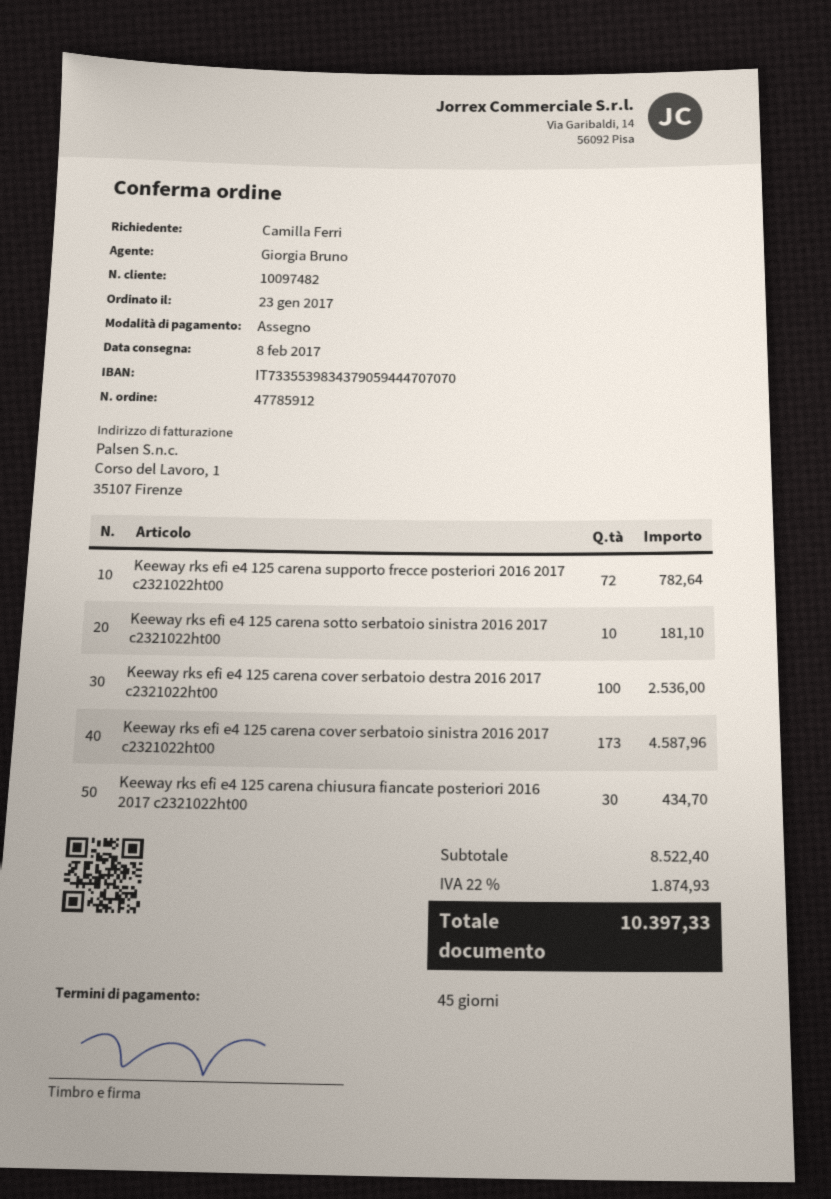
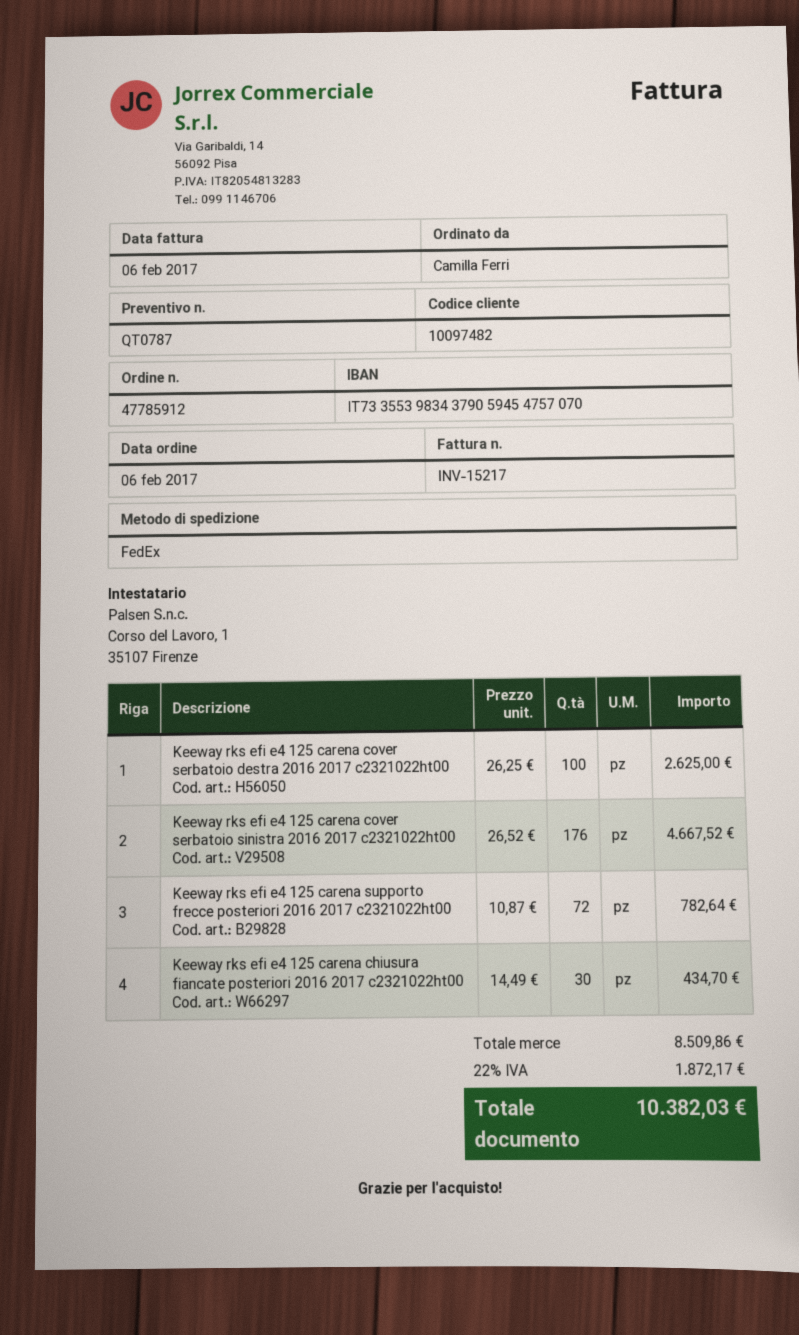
order date: 2017-01-23 -> 2017-02-06
bank account: IT7335539834379059444707070 -> IT7335539834379059454757070
Keeway rks efi e4 125 carena sotto serbatoio sinistra 2016 2017 c2321022ht00: 10 for 181.10 -> none
Keeway rks efi e4 125 carena cover serbatoio destra 2016 2017 c2321022ht00: 100 for 2536.00 -> 100 for 2625.00
Keeway rks efi e4 125 carena cover serbatoio sinistra 2016 2017 c2321022ht00: 173 for 4587.96 -> 176 for 4667.52
subtotal: 8522.40 -> 8509.86
tax: 22% = 1874.93 -> 22% = 1872.17
total: 10397.33 -> 10382.03

